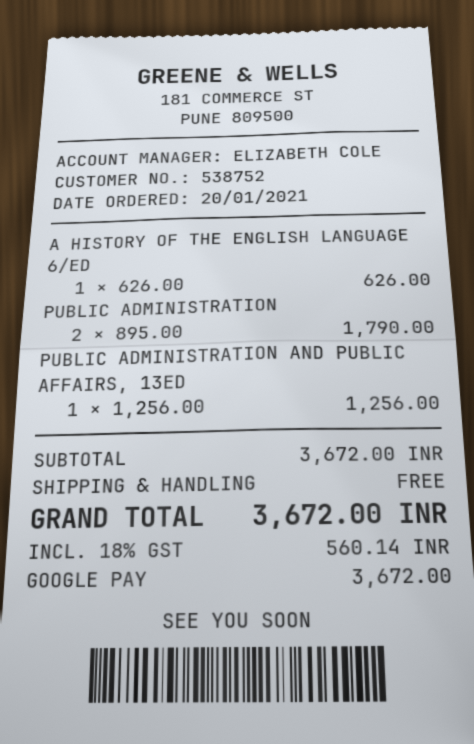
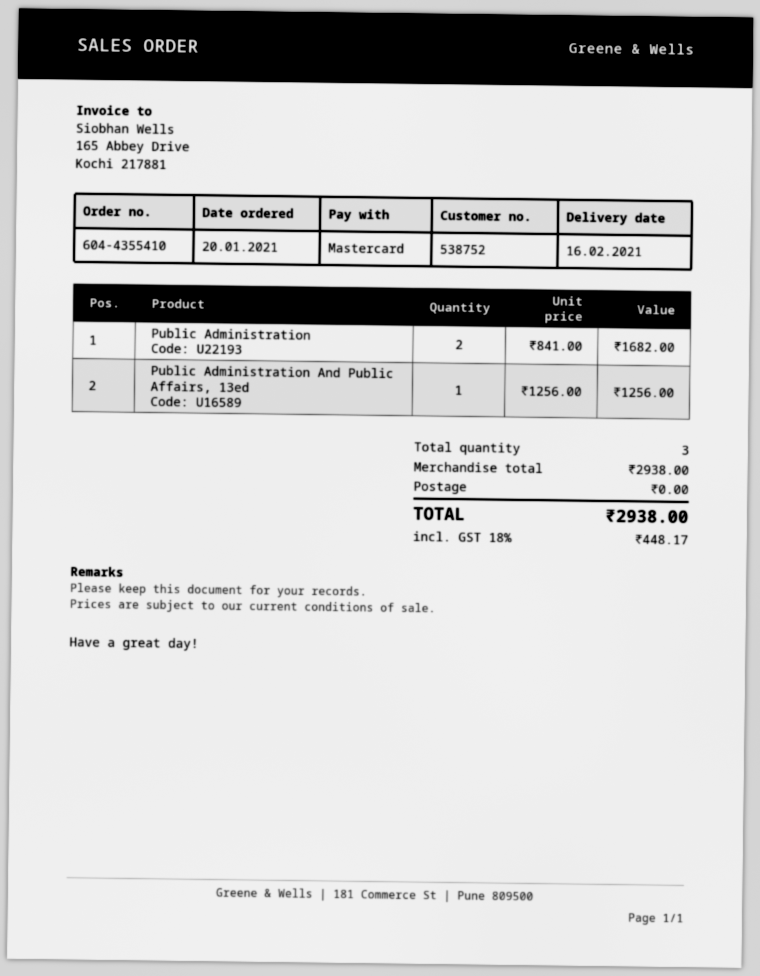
payment method: Google Pay -> Mastercard
A HISTORY OF THE ENGLISH LANGUAGE 6/ED: 1 x 626.00 = 626.00 -> none
PUBLIC ADMINISTRATION: 2 x 895.00 = 1790.00 -> 2 x 841.00 = 1682.00
subtotal: 3672.00 -> 2938.00
tax: 18% = 560.14 -> 18% = 448.17
total: 3672.00 -> 2938.00

